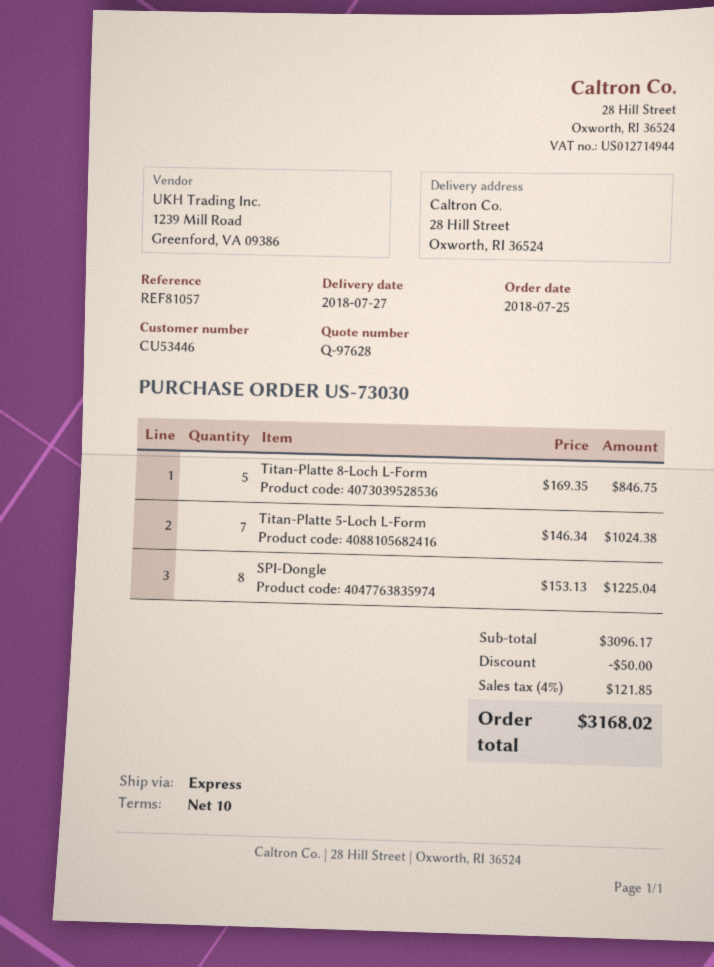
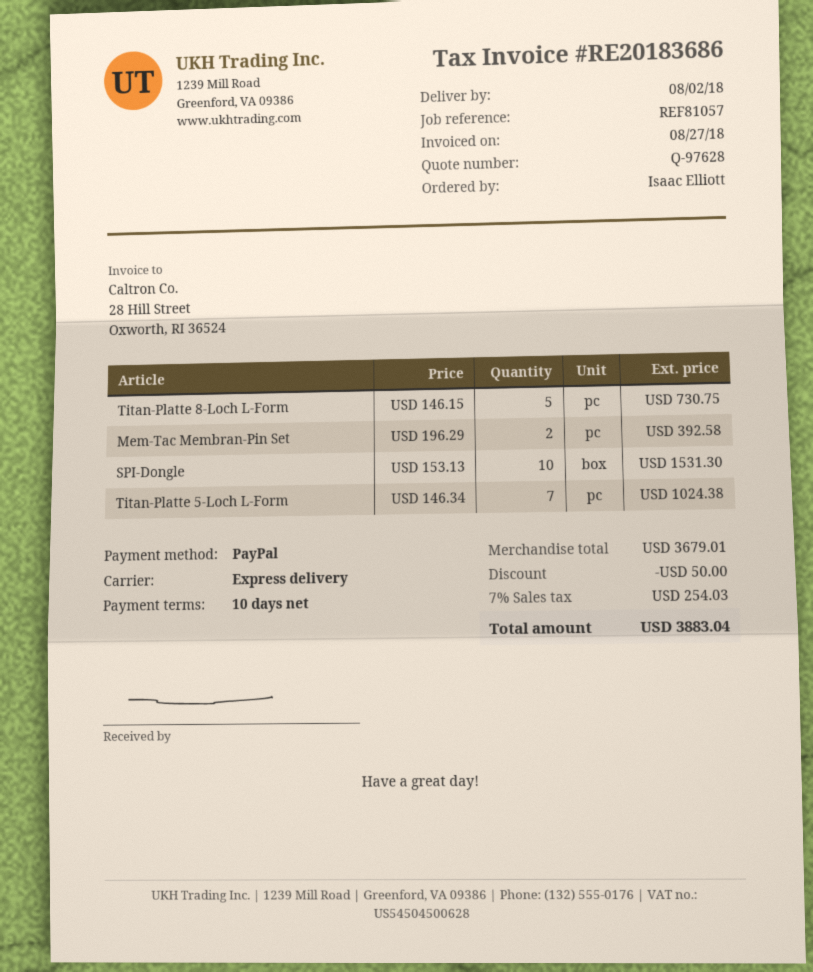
delivery date: 2018-07-27 -> 2018-08-02
Titan-Platte 8-Loch L-Form: 5 x 169.35 = 846.75 -> 5 x 146.15 = 730.75
SPI-Dongle: 8 x 153.13 = 1225.04 -> 10 x 153.13 = 1531.30
Mem-Tac Membran-Pin Set: none -> 2 x 196.29 = 392.58
subtotal: 3096.17 -> 3679.01
tax: 4% = 121.85 -> 7% = 254.03
total: 3168.02 -> 3883.04

